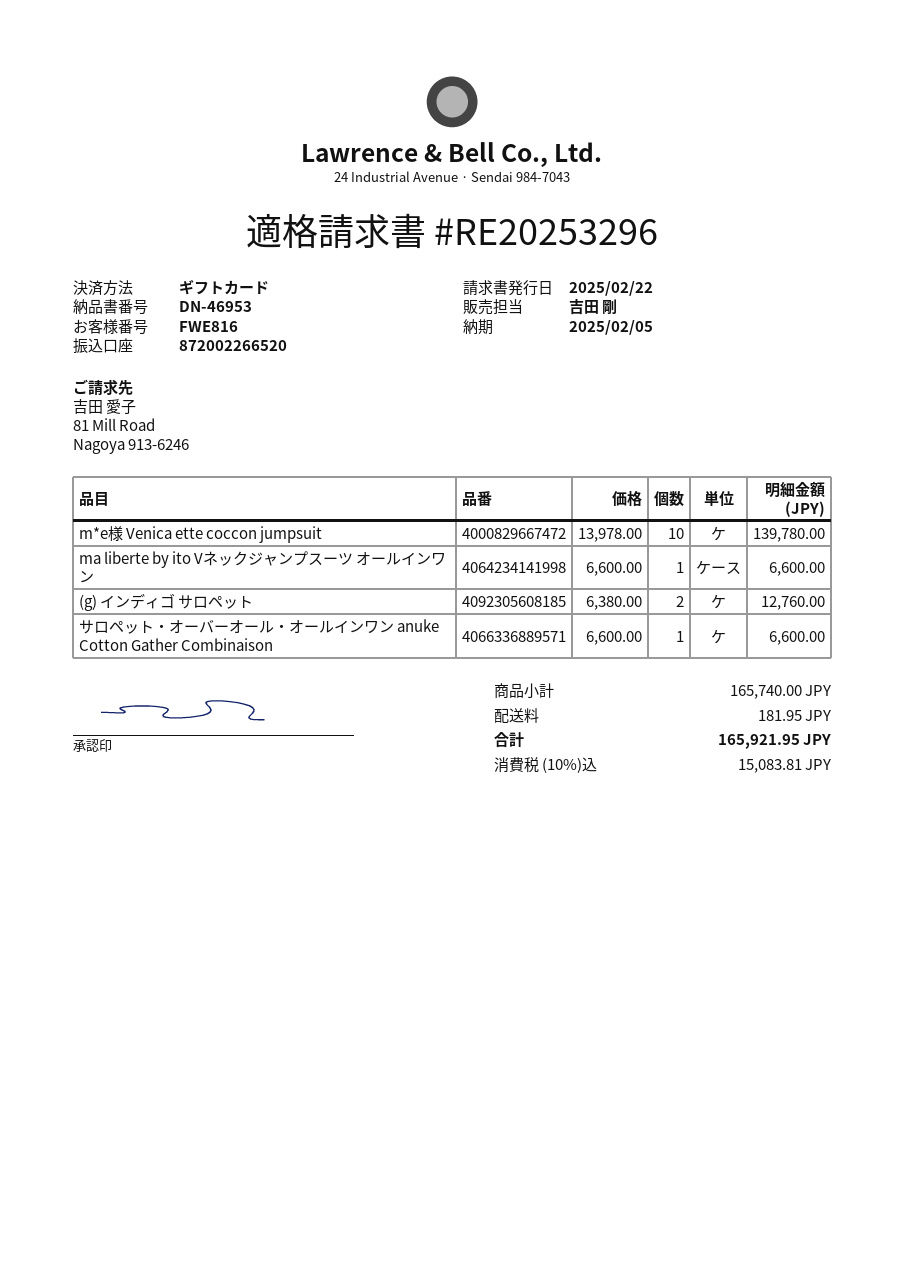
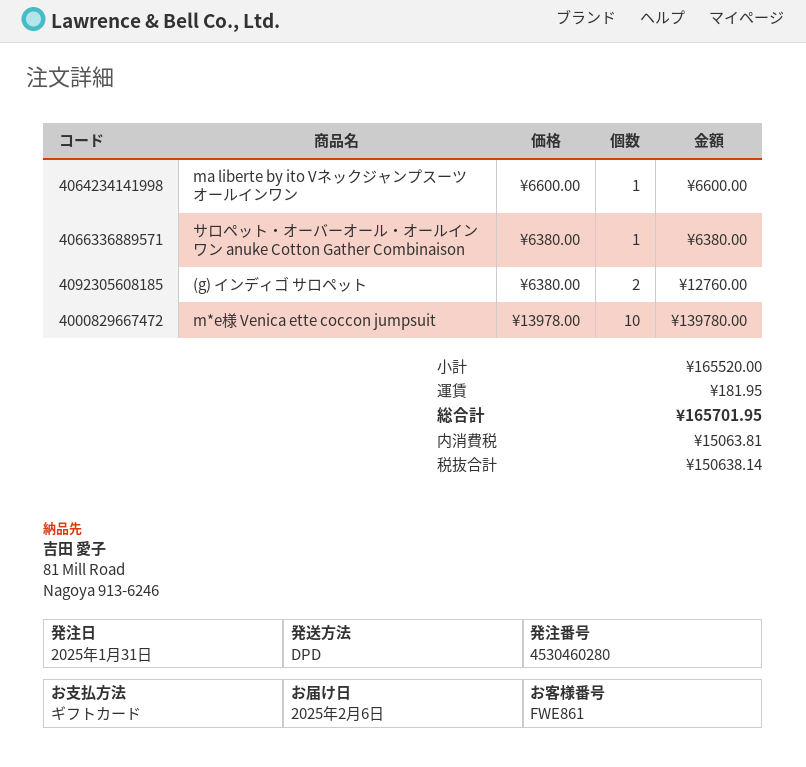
delivery date: 2025-02-05 -> 2025-02-06
customer number: FWE816 -> FWE861
サロペット・オーバーオール・オールインワン anuke Cotton Gather Combinaison: 1 x 6600.00 = 6600.00 -> 1 x 6380.00 = 6380.00
subtotal: 165740.00 -> 165520.00
tax: 15083.81 -> 15063.81
total: 165921.95 -> 165701.95

